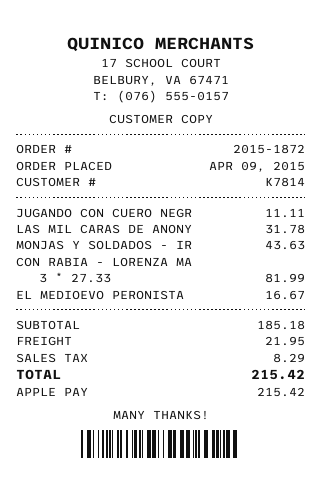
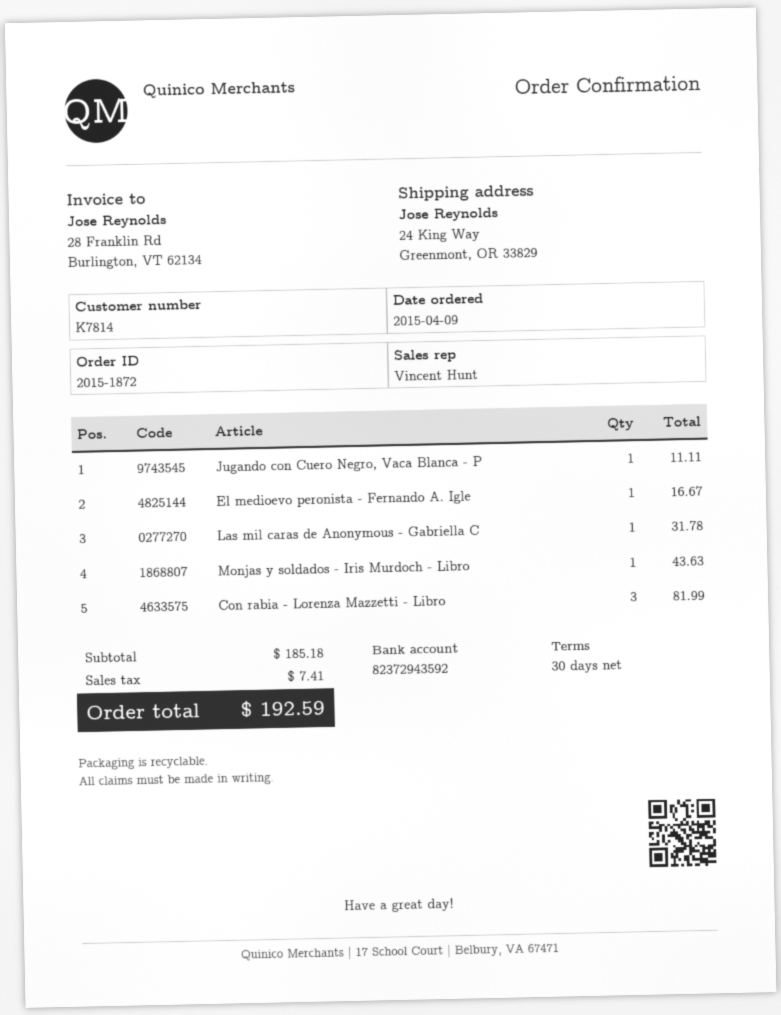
shipping: 21.95 -> none
tax: 8.29 -> 7.41
total: 215.42 -> 192.59

